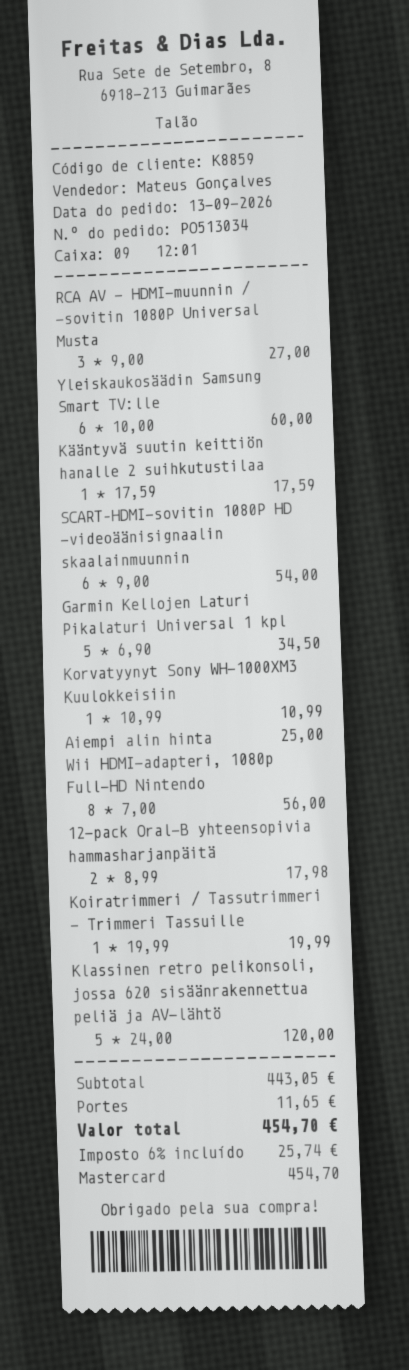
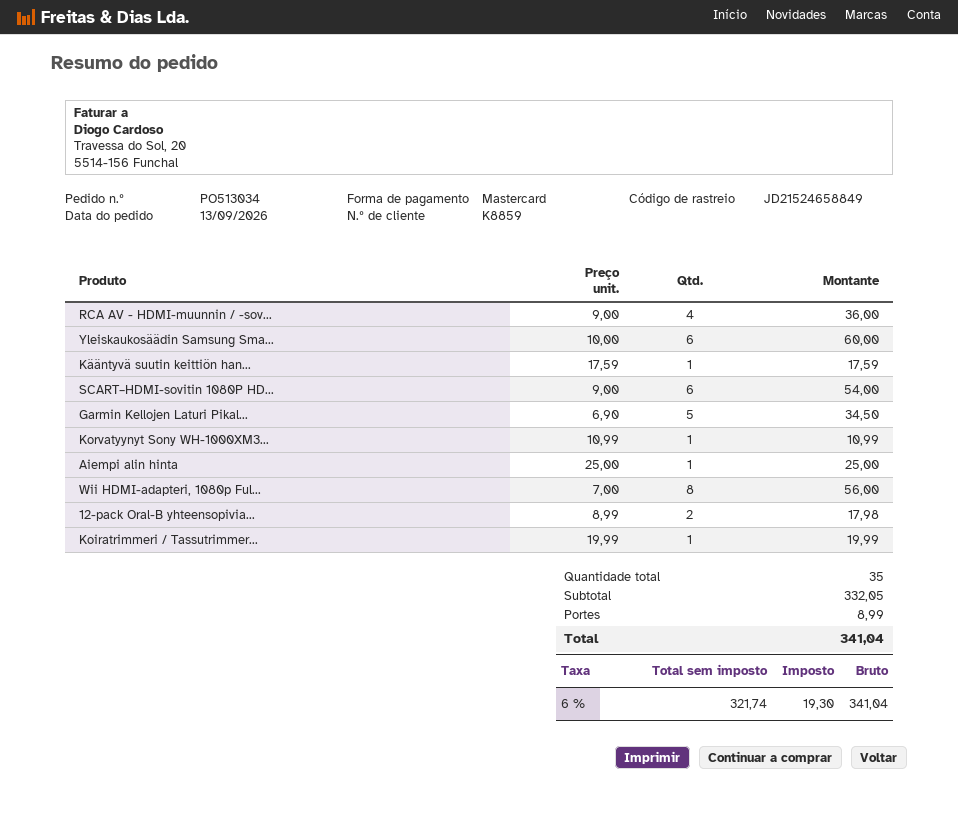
RCA AV - HDMI-muunnin / -sovitin 1080P Universal Musta: 3 x 9.00 = 27.00 -> 4 x 9.00 = 36.00
Klassinen retro pelikonsoli, jossa 620 sisäänrakennettua peliä ja AV-lähtö: 5 x 24.00 = 120.00 -> none
subtotal: 443.05 -> 332.05
shipping: 11.65 -> 8.99
tax: 6% = 25.74 -> 6% = 19.30
total: 454.70 -> 341.04

